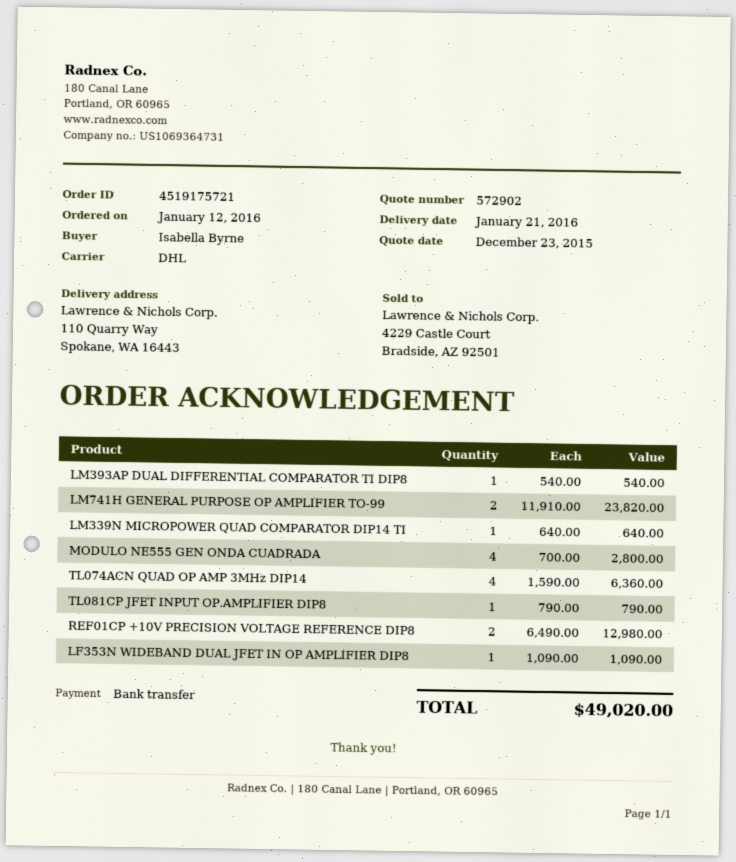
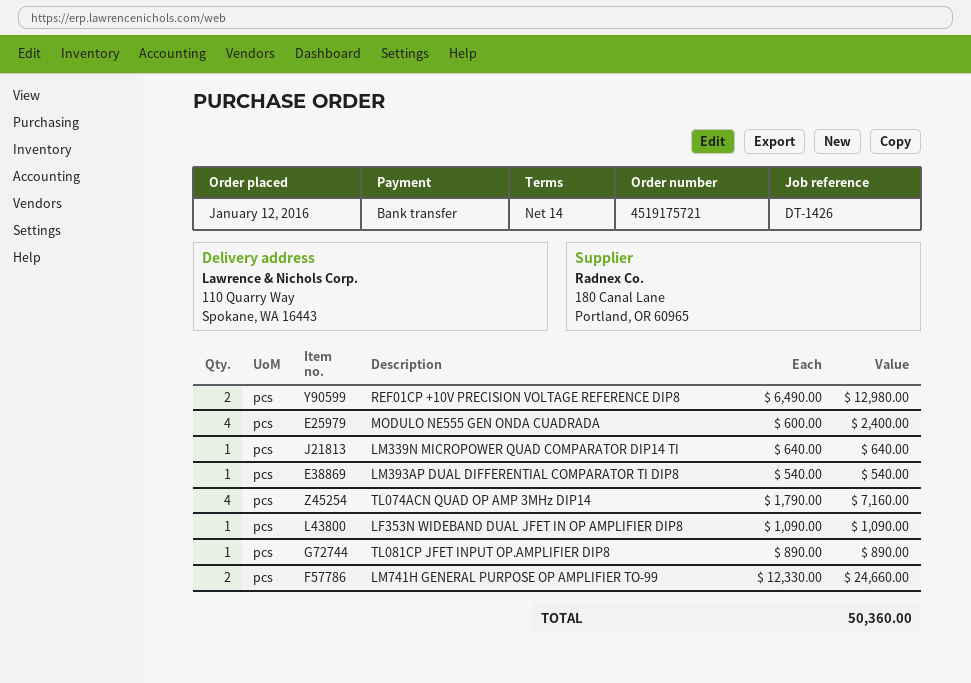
LM741H GENERAL PURPOSE OP AMPLIFIER TO-99: 2 x 11910.00 = 23820.00 -> 2 x 12330.00 = 24660.00
MODULO NE555 GEN ONDA CUADRADA: 4 x 700.00 = 2800.00 -> 4 x 600.00 = 2400.00
TL074ACN QUAD OP AMP 3MHz DIP14: 4 x 1590.00 = 6360.00 -> 4 x 1790.00 = 7160.00
TL081CP JFET INPUT OP.AMPLIFIER DIP8: 1 x 790.00 = 790.00 -> 1 x 890.00 = 890.00
total: 49020.00 -> 50360.00

